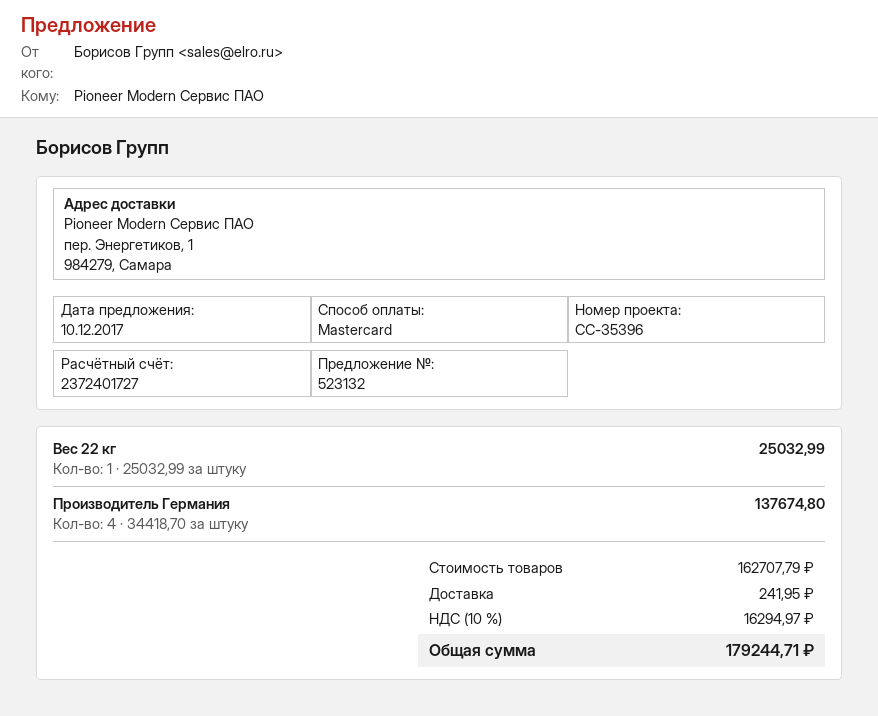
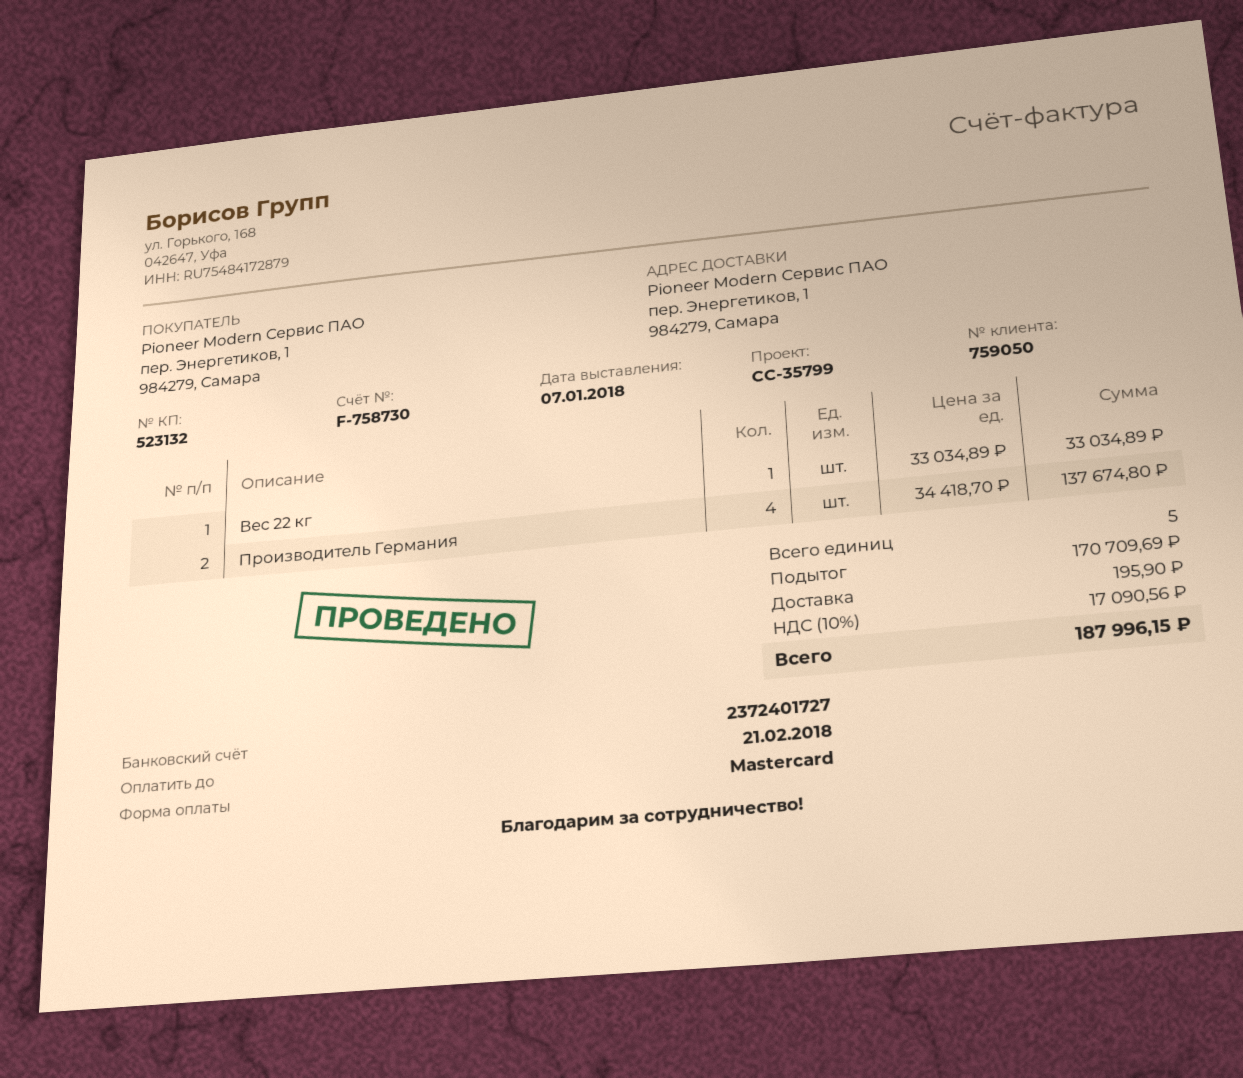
reference: CC-35396 -> CC-35799
Вес 22 кг: 1 x 25032.99 = 25032.99 -> 1 x 33034.89 = 33034.89
subtotal: 162707.79 -> 170709.69
shipping: 241.95 -> 195.90
tax: 10% = 16294.97 -> 10% = 17090.56
total: 179244.71 -> 187996.15

